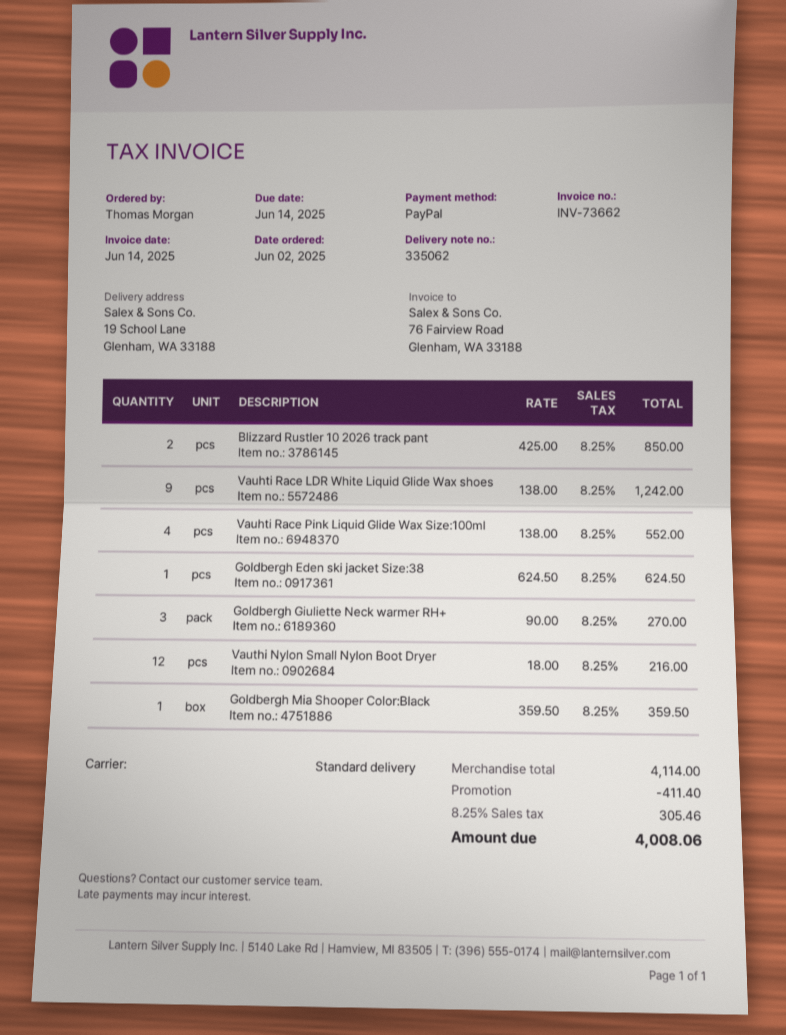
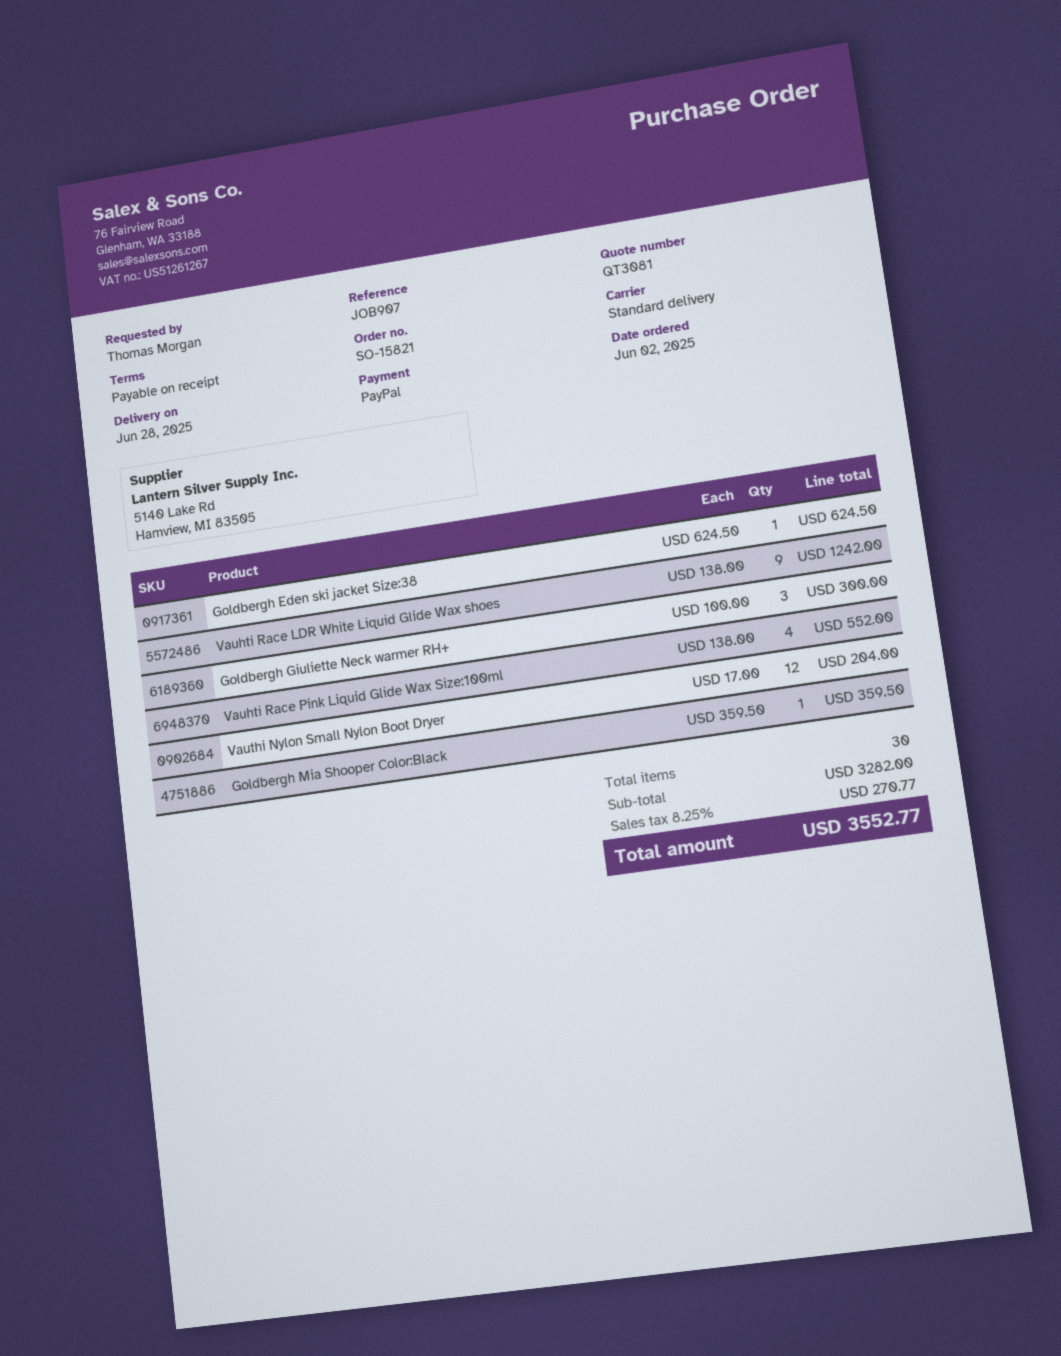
Blizzard Rustler 10 2026 track pant: 2 x 425.00 = 850.00 -> none
Goldbergh Giuliette Neck warmer RH+: 3 x 90.00 = 270.00 -> 3 x 100.00 = 300.00
Vauthi Nylon Small Nylon Boot Dryer: 12 x 18.00 = 216.00 -> 12 x 17.00 = 204.00
subtotal: 4114.00 -> 3282.00
discount: 411.40 -> none
tax: 8.25% = 305.46 -> 8.25% = 270.77
total: 4008.06 -> 3552.77

